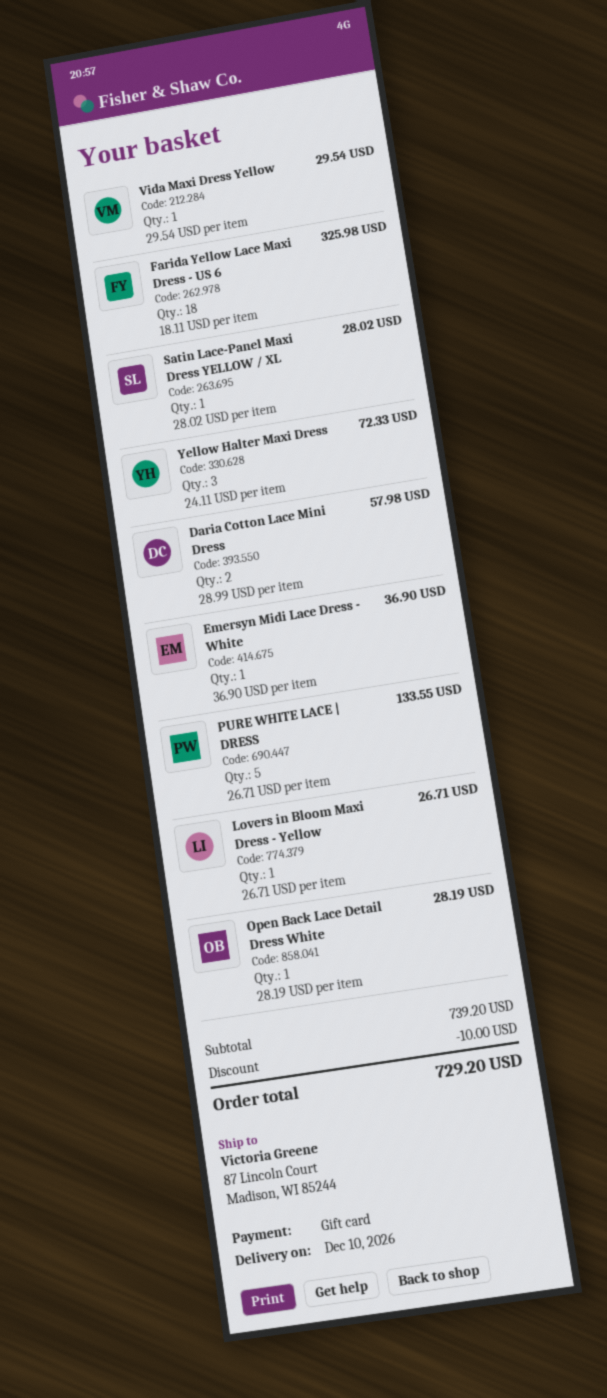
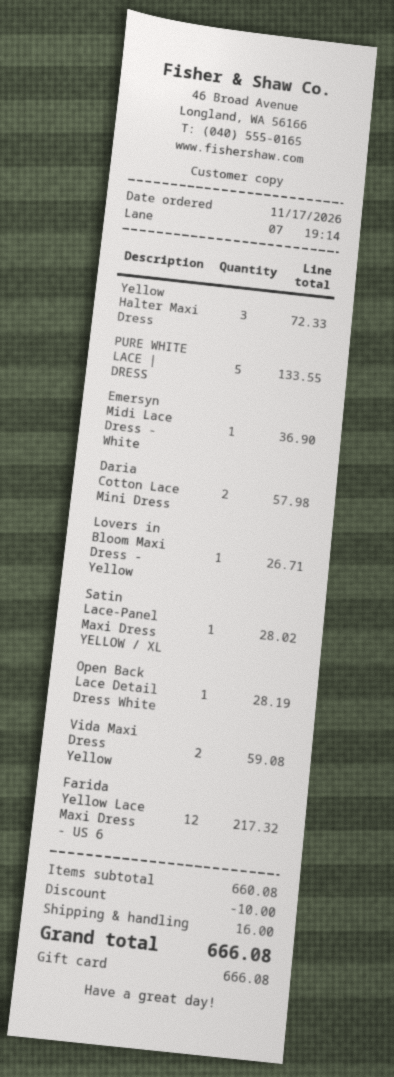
Vida Maxi Dress Yellow: 1 for 29.54 -> 2 for 59.08
Farida Yellow Lace Maxi Dress - US 6: 18 for 325.98 -> 12 for 217.32
subtotal: 739.20 -> 660.08
shipping: none -> 16.00
total: 729.20 -> 666.08

